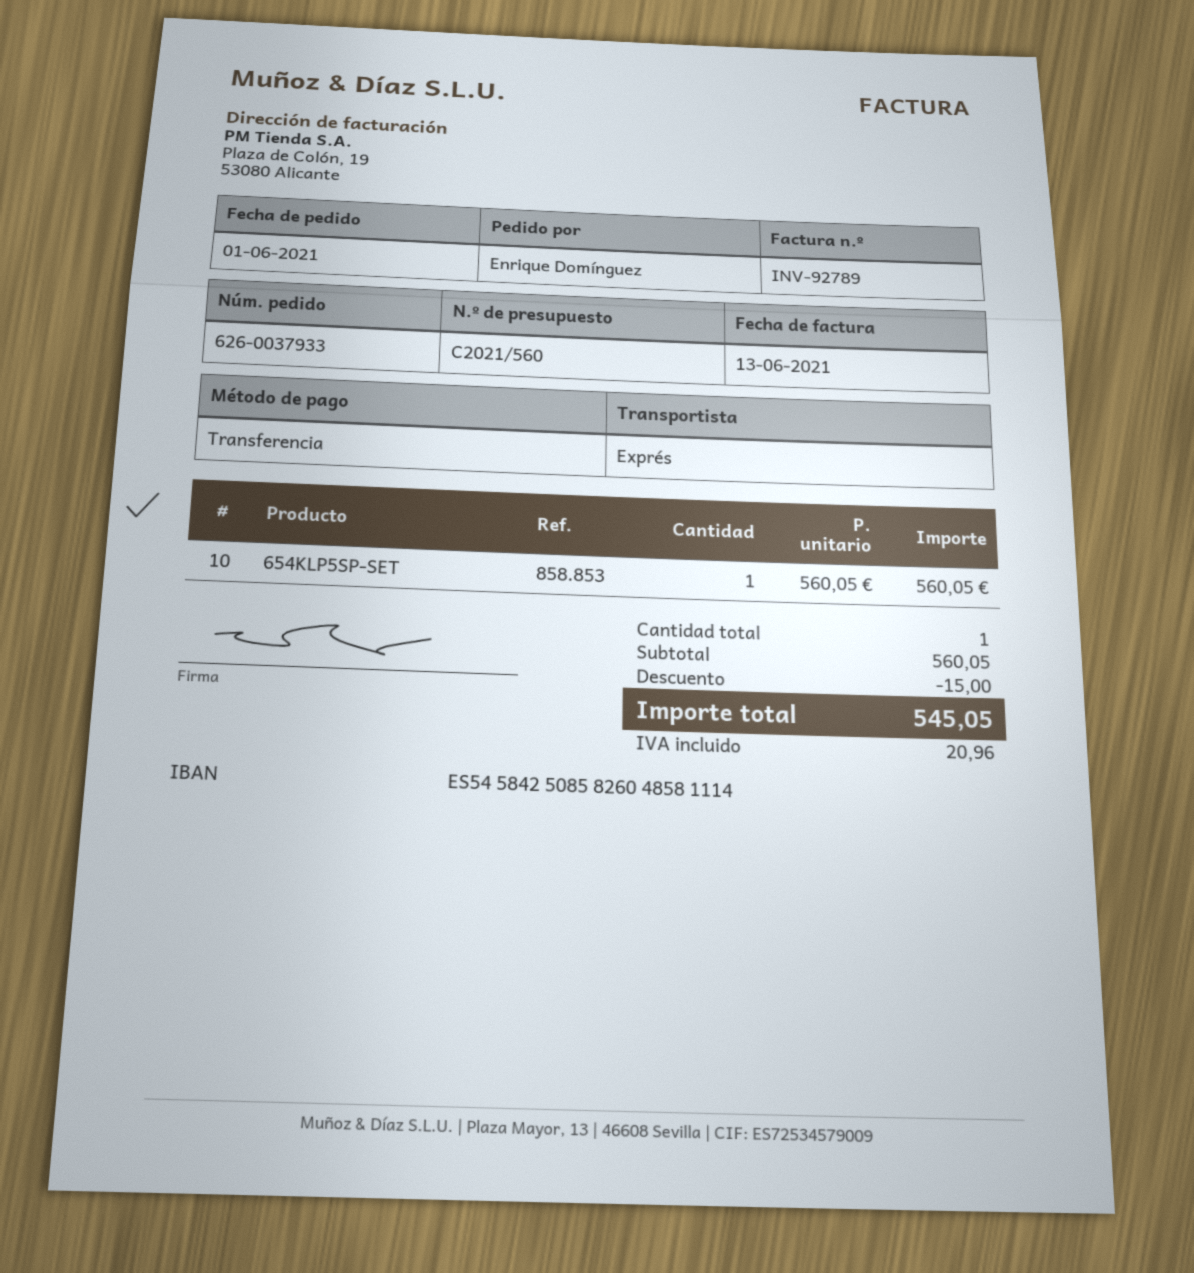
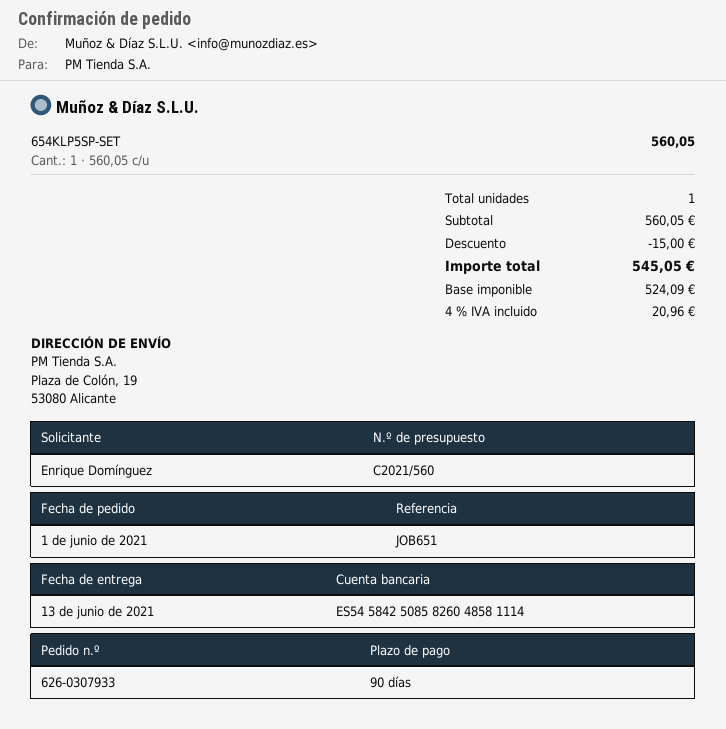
order number: 626-0037933 -> 626-0307933

